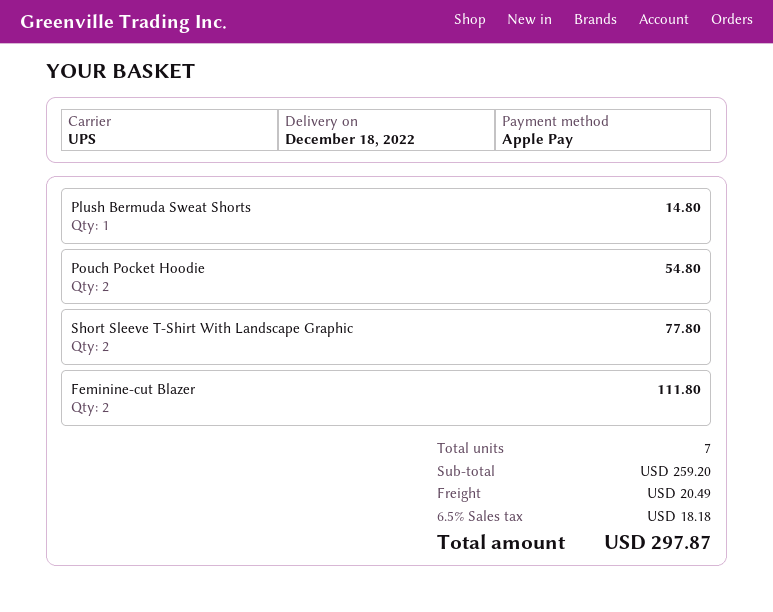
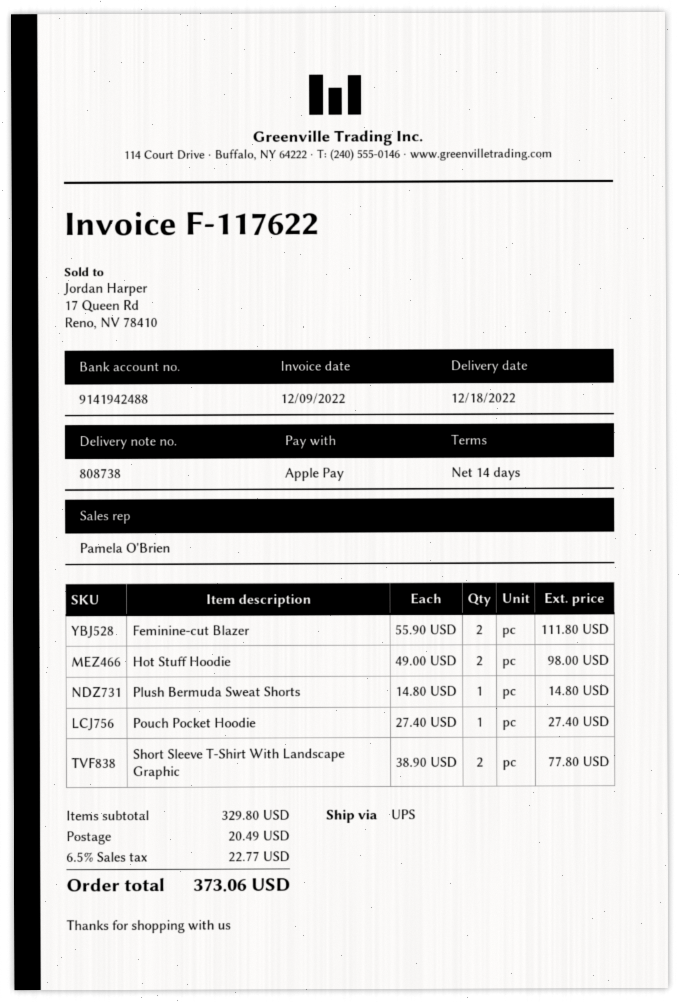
Pouch Pocket Hoodie: 2 for 54.80 -> 1 for 27.40
Hot Stuff Hoodie: none -> 2 for 98.00
subtotal: 259.20 -> 329.80
tax: 6.5% = 18.18 -> 6.5% = 22.77
total: 297.87 -> 373.06

